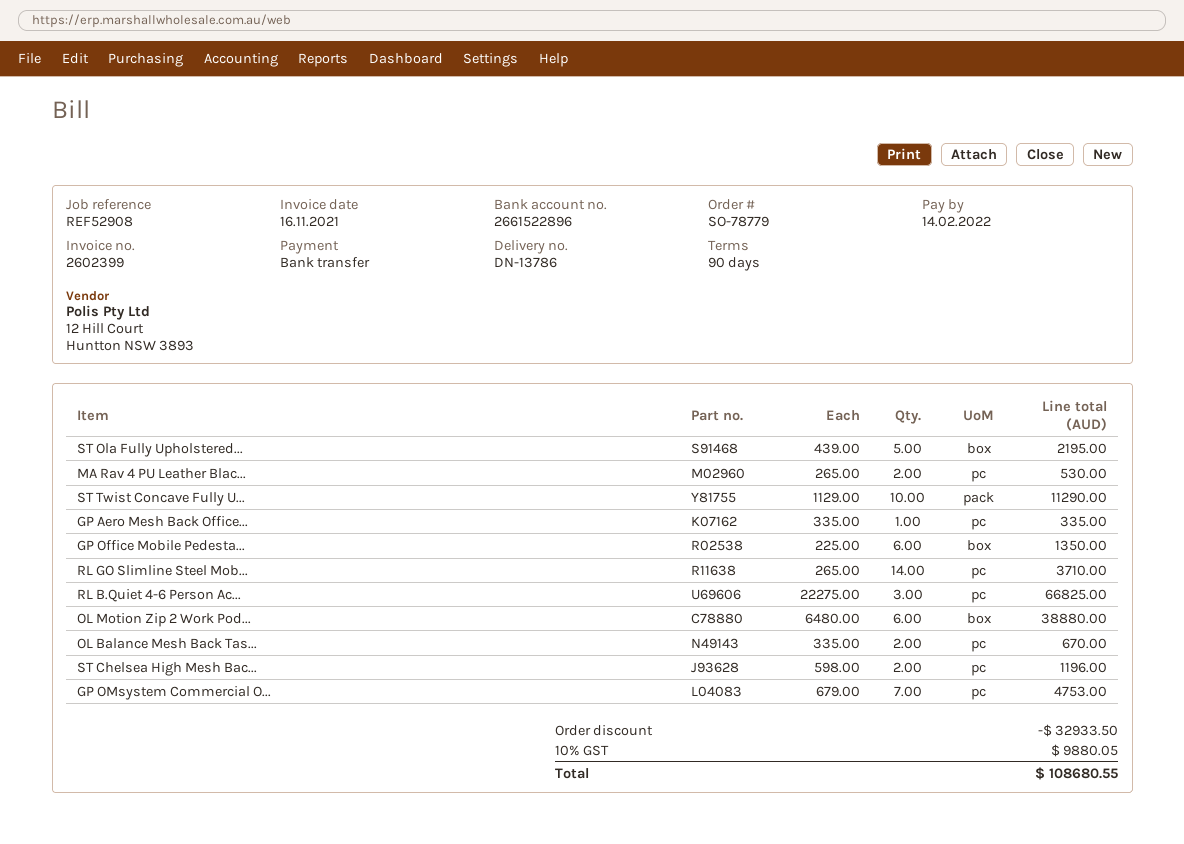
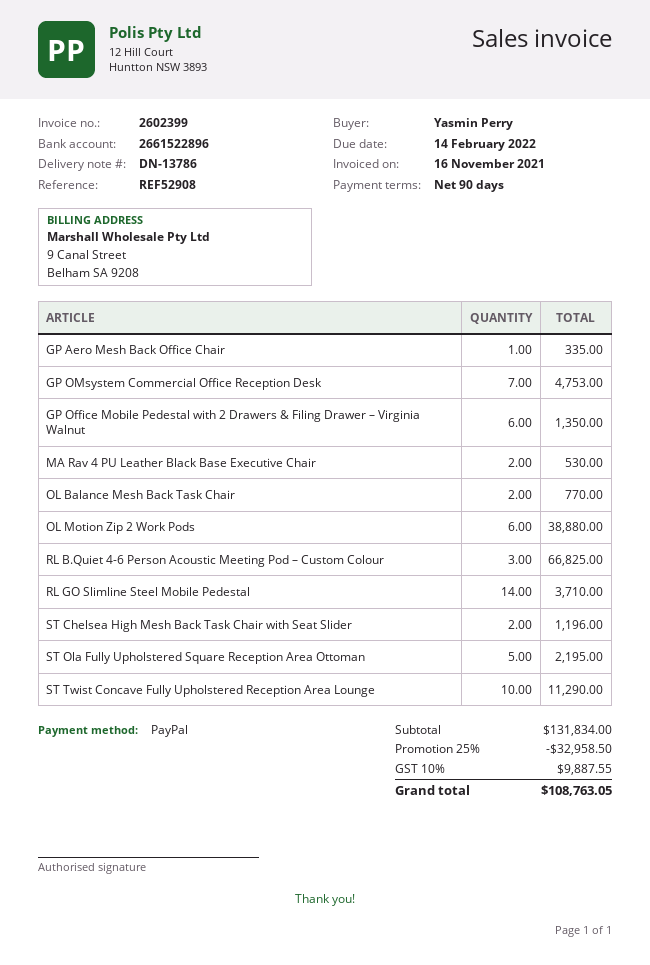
payment method: bank transfer -> PayPal
OL Balance Mesh Back Tas...: 2 for 670.00 -> 2 for 770.00
discount: 32933.50 -> 32958.50
tax: 10% = 9880.05 -> 10% = 9887.55
total: 108680.55 -> 108763.05

